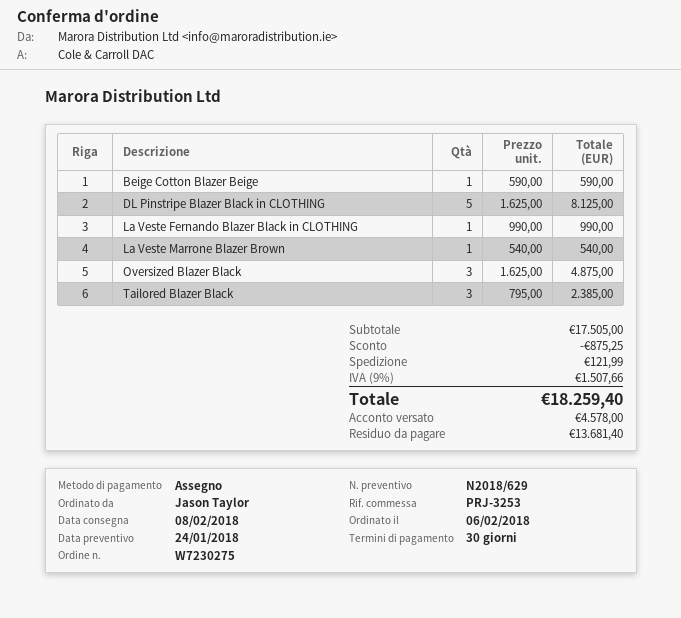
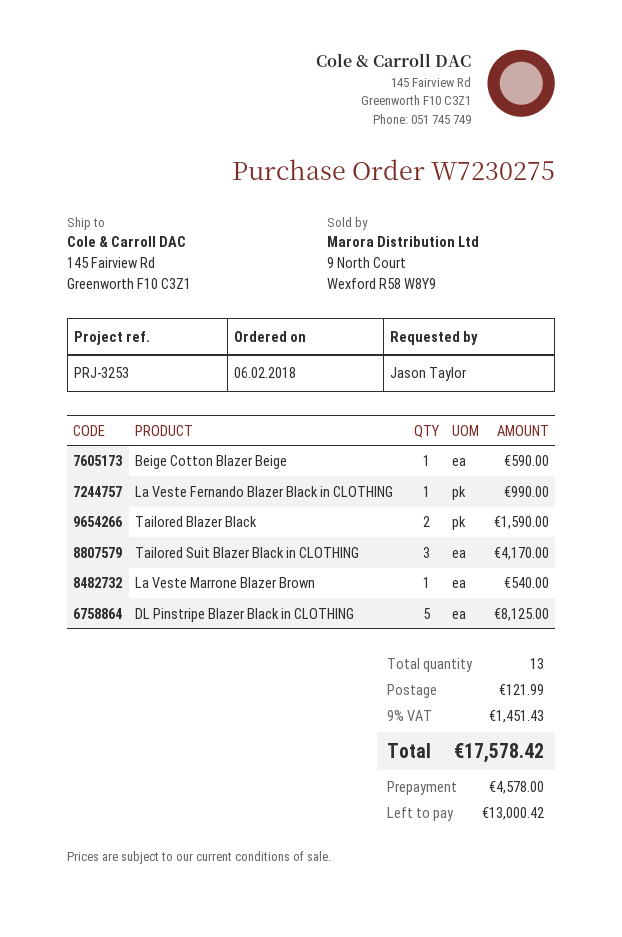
Oversized Blazer Black: 3 for 4875.00 -> none
Tailored Blazer Black: 3 for 2385.00 -> 2 for 1590.00
Tailored Suit Blazer Black in CLOTHING: none -> 3 for 4170.00
discount: 875.25 -> none
tax: 9% = 1507.66 -> 9% = 1451.43
total: 18259.40 -> 17578.42
balance: 13681.40 -> 13000.42

